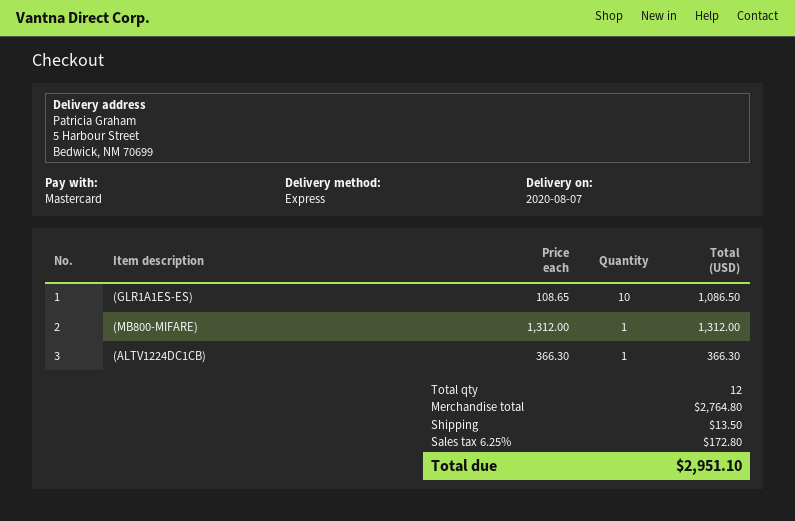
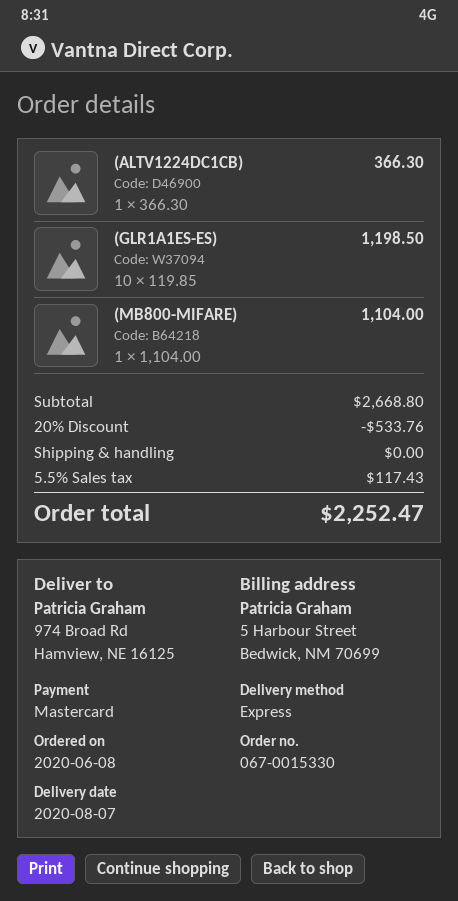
ship to: 5 Harbour Street, Bedwick, NM 70699 -> 974 Broad Rd, Hamview, NE 16125
(GLR1A1ES-ES): 10 x 108.65 = 1086.50 -> 10 x 119.85 = 1198.50
(MB800-MIFARE): 1 x 1312.00 = 1312.00 -> 1 x 1104.00 = 1104.00
subtotal: 2764.80 -> 2668.80
discount: none -> 20% = 533.76
shipping: 13.50 -> 0.00
tax: 6.25% = 172.80 -> 5.5% = 117.43
total: 2951.10 -> 2252.47

